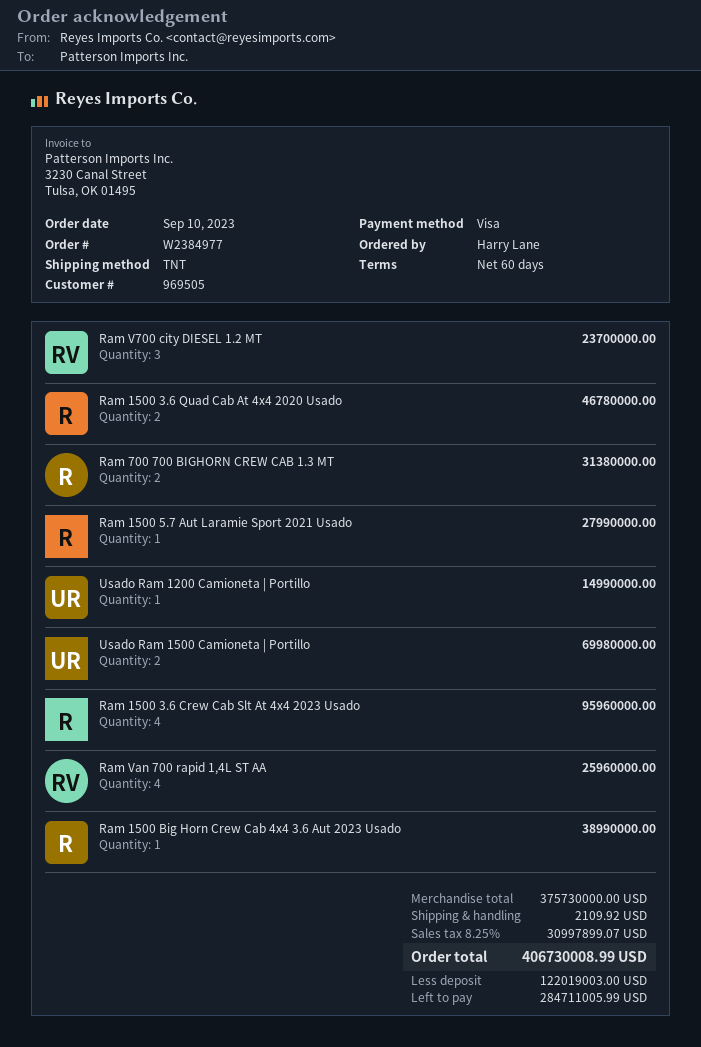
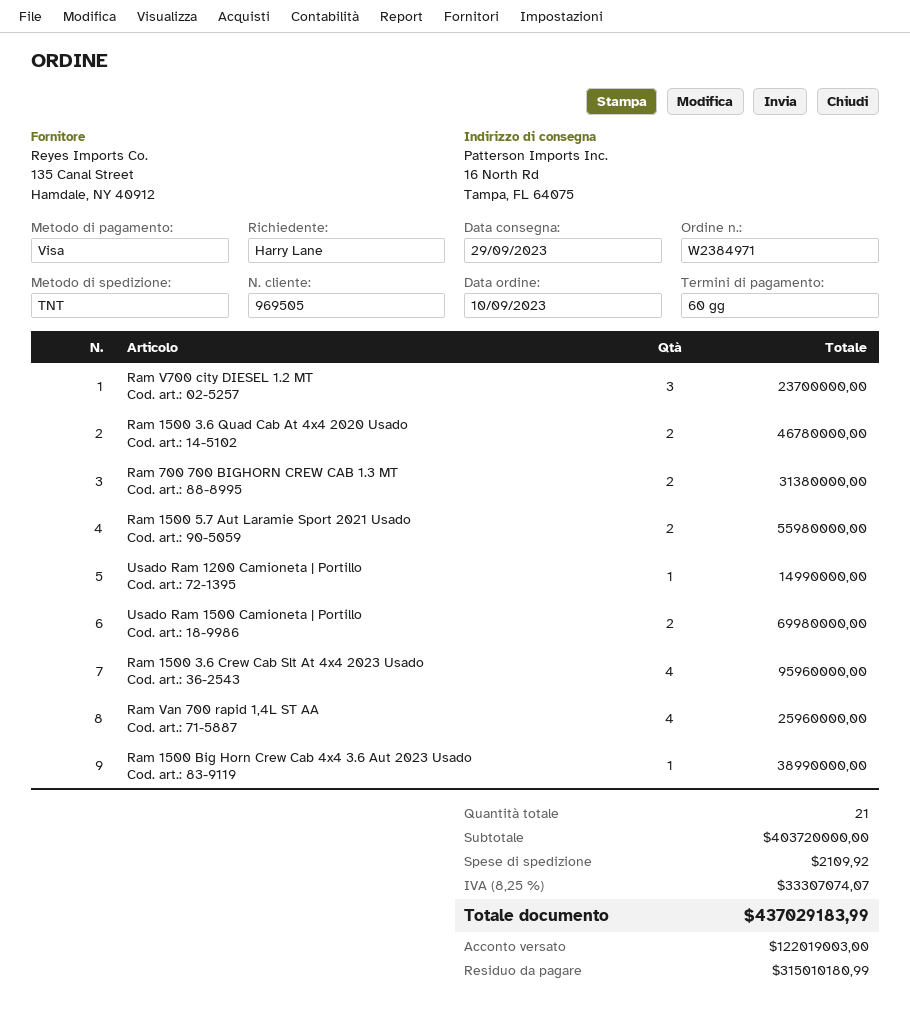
order number: W2384977 -> W2384971
Ram 1500 5.7 Aut Laramie Sport 2021 Usado: 1 for 27990000.00 -> 2 for 55980000.00
subtotal: 375730000.00 -> 403720000.00
tax: 8.25% = 30997899.07 -> 8.25% = 33307074.07
total: 406730008.99 -> 437029183.99
balance: 284711005.99 -> 315010180.99

